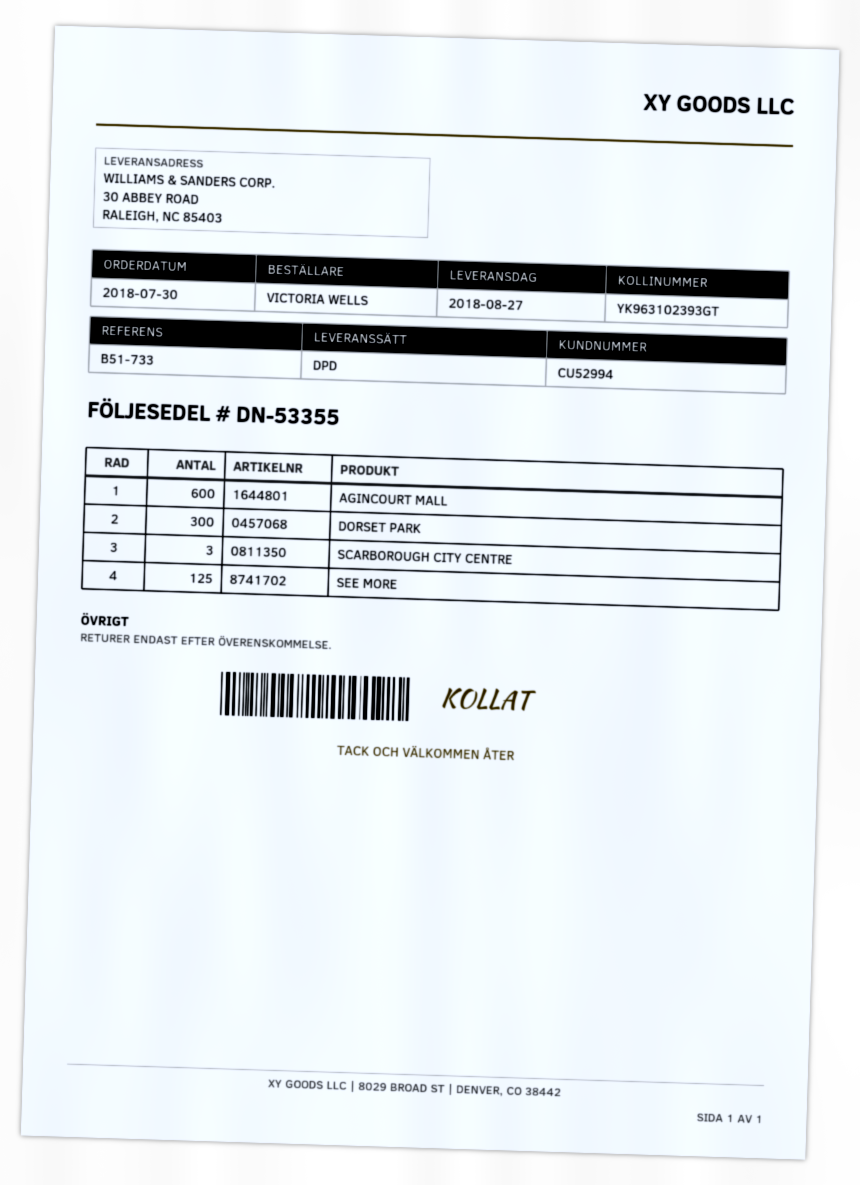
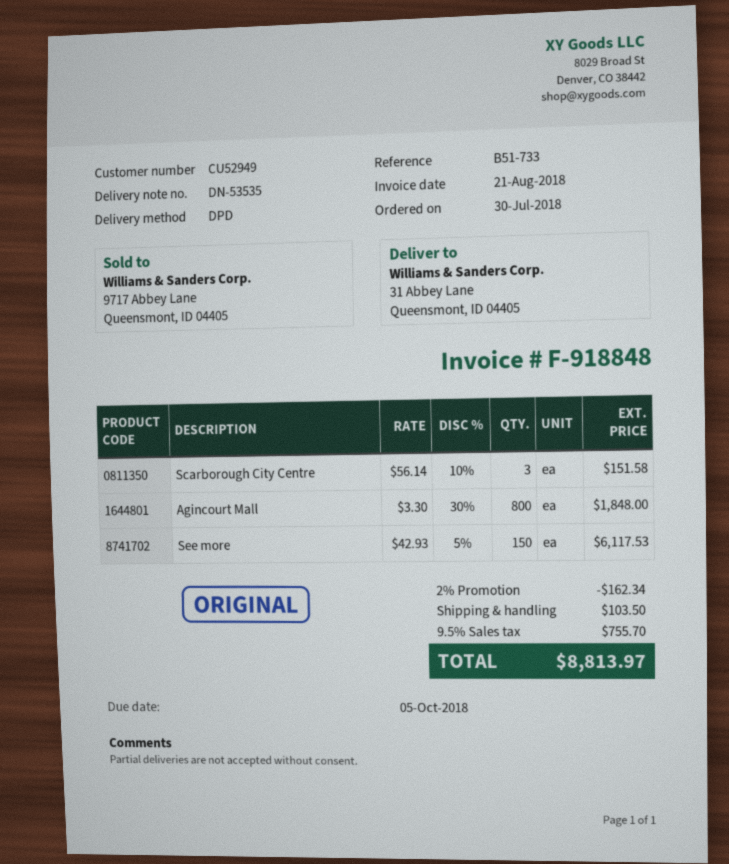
delivery note number: DN-53355 -> DN-53535
customer number: CU52994 -> CU52949
ship to: 30 ABBEY ROAD, RALEIGH, NC 85403 -> 31 Abbey Lane, Queensmont, ID 04405
AGINCOURT MALL: 600 -> 800
DORSET PARK: 300 -> none
SEE MORE: 125 -> 150

